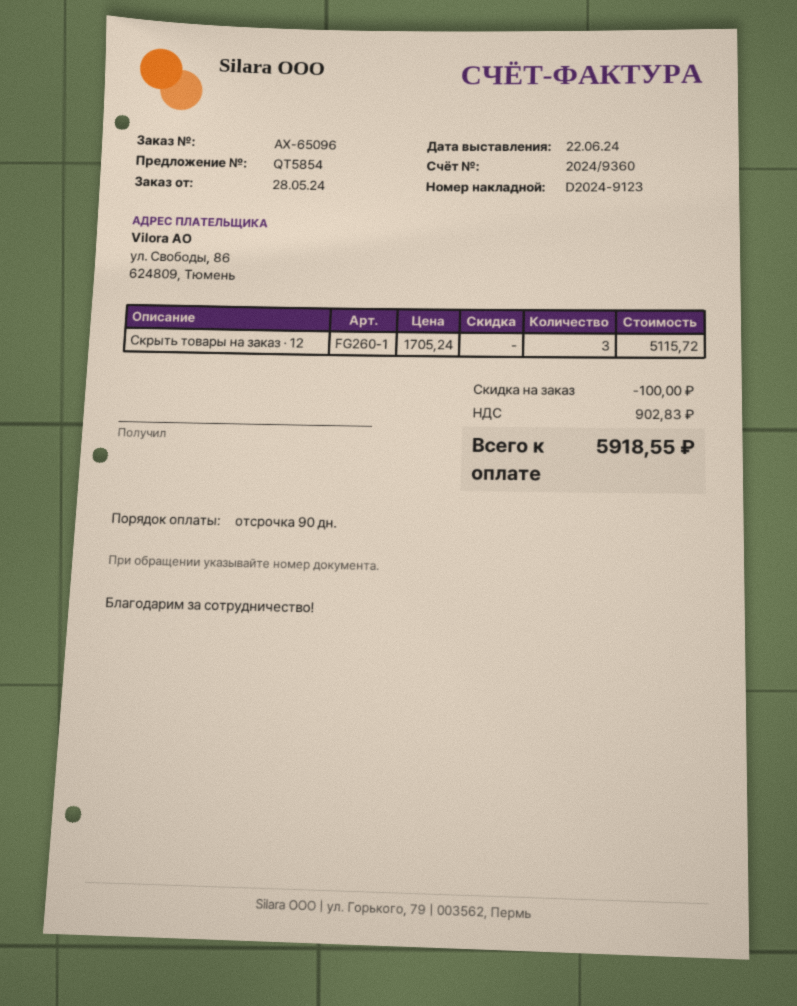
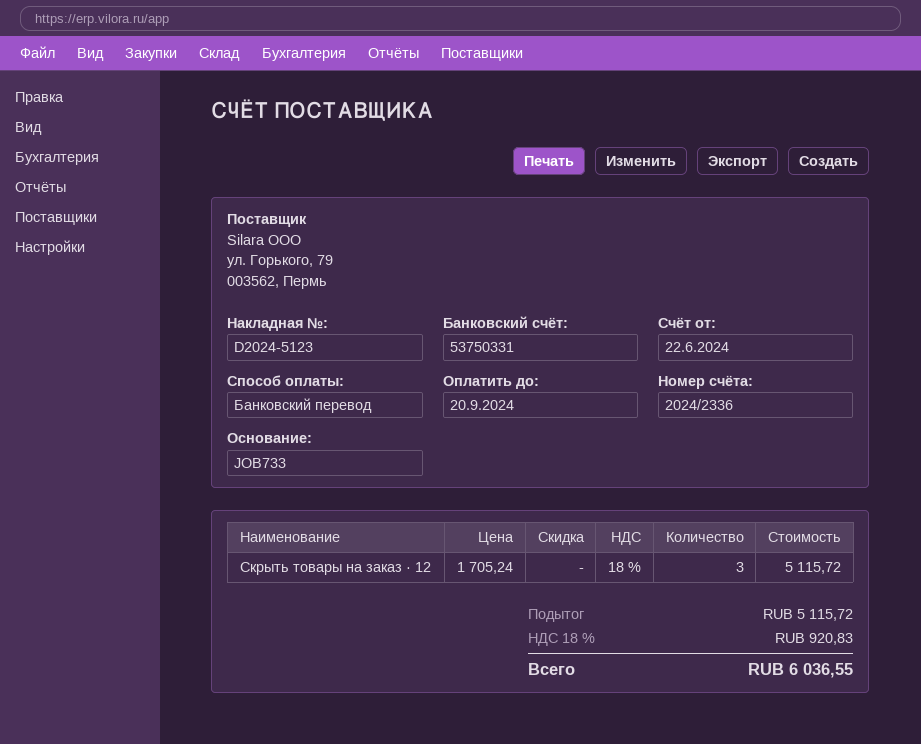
delivery note number: D2024-9123 -> D2024-5123
invoice number: 2024/9360 -> 2024/2336
discount: 100.00 -> none
tax: 902.83 -> 920.83
total: 5918.55 -> 6036.55

